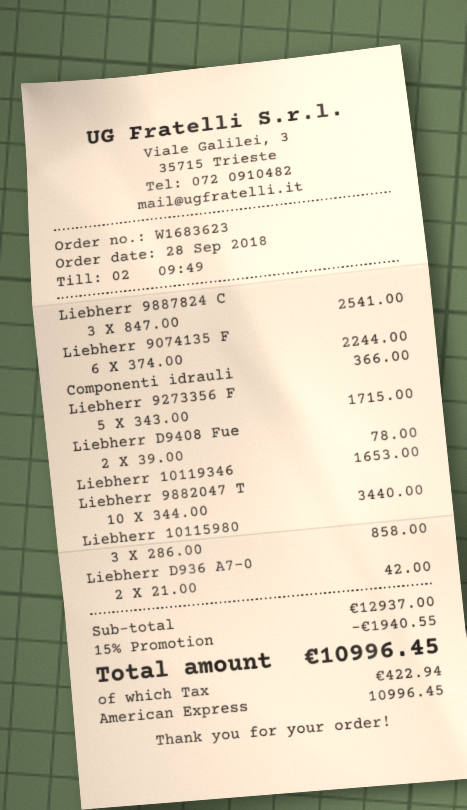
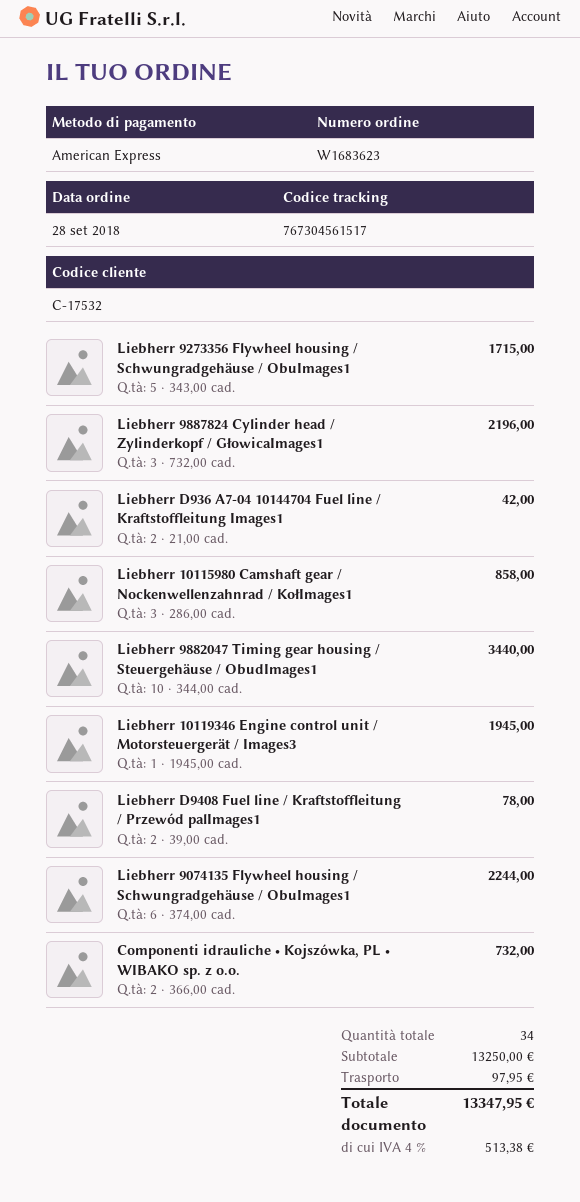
Liebherr 9887824 C: 3 x 847.00 = 2541.00 -> 3 x 732.00 = 2196.00
Componenti idrauli: 1 x 366.00 = 366.00 -> 2 x 366.00 = 732.00
Liebherr 10119346: 1 x 1653.00 = 1653.00 -> 1 x 1945.00 = 1945.00
subtotal: 12937.00 -> 13250.00
discount: 15% = 1940.55 -> none
shipping: none -> 97.95
tax: 422.94 -> 513.38
total: 10996.45 -> 13347.95

